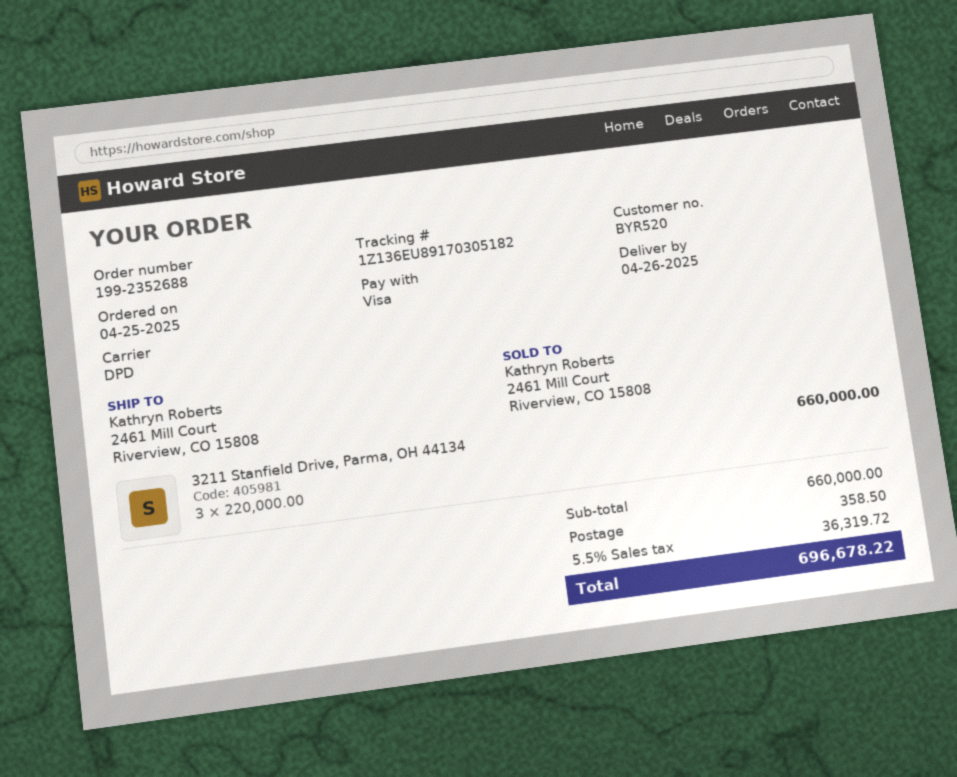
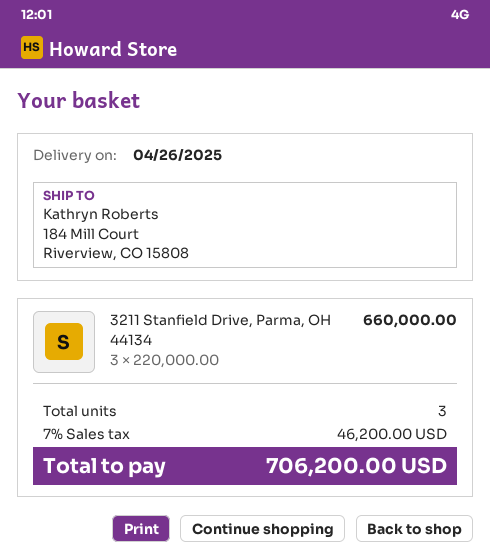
ship to: 2461 Mill Court, Riverview, CO 15808 -> 184 Mill Court, Riverview, CO 15808
shipping: 358.50 -> none
tax: 5.5% = 36319.72 -> 7% = 46200.00
total: 696678.22 -> 706200.00

